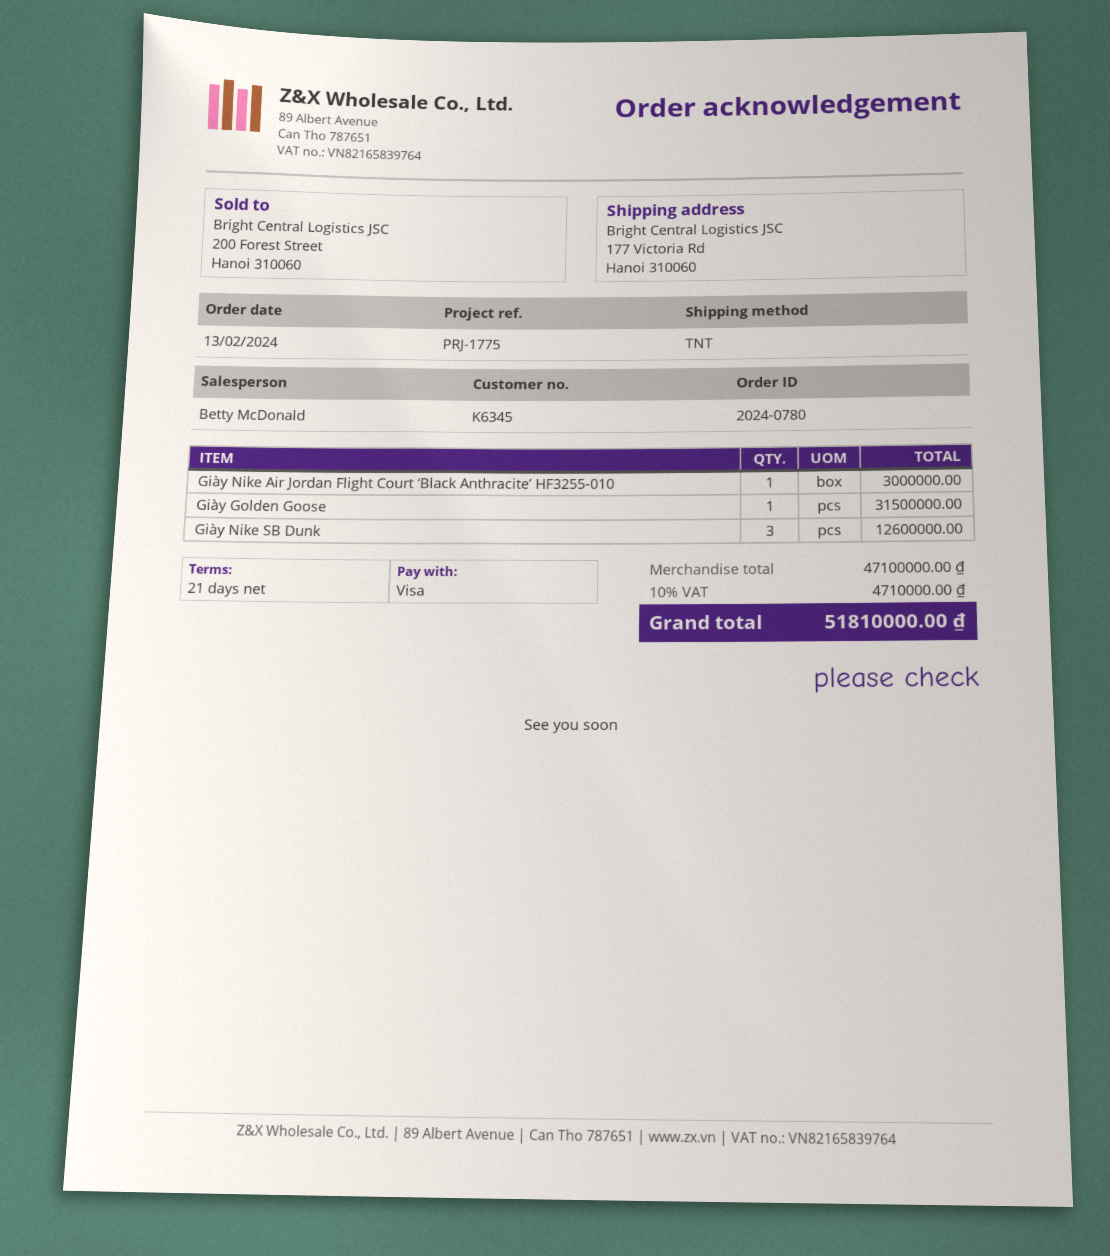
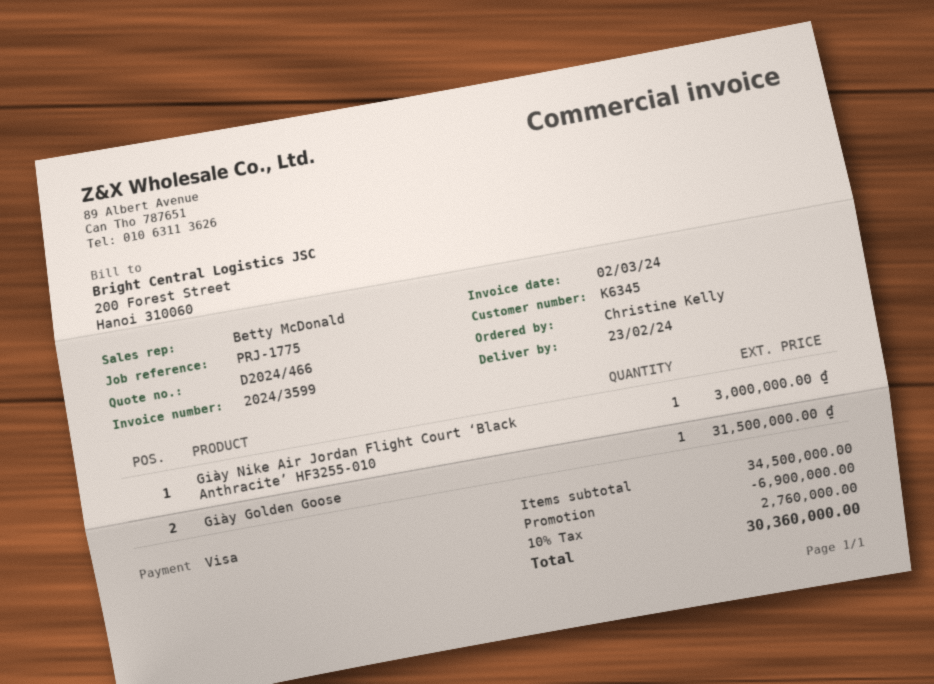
Giày Nike SB Dunk: 3 for 12600000.00 -> none
subtotal: 47100000.00 -> 34500000.00
discount: none -> 6900000.00
tax: 10% = 4710000.00 -> 10% = 2760000.00
total: 51810000.00 -> 30360000.00

